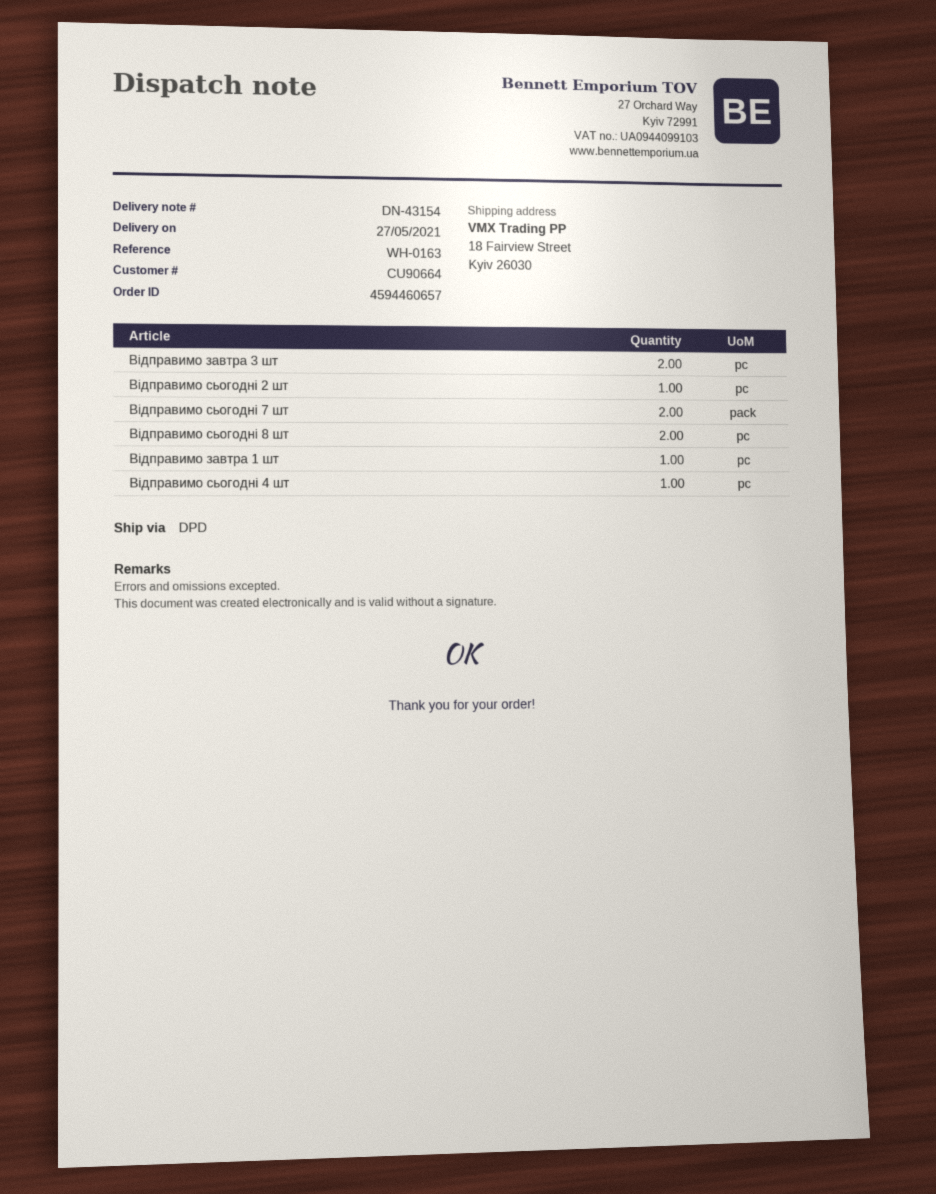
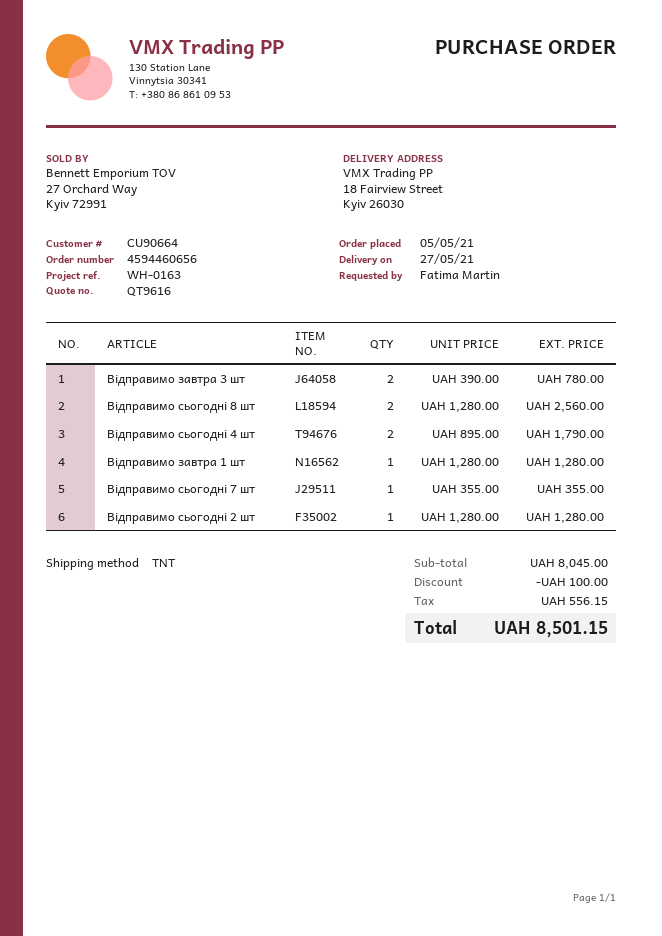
order number: 4594460657 -> 4594460656
shipping method: DPD -> TNT
Відправимо сьогодні 7 шт: 2 -> 1
Відправимо сьогодні 4 шт: 1 -> 2

